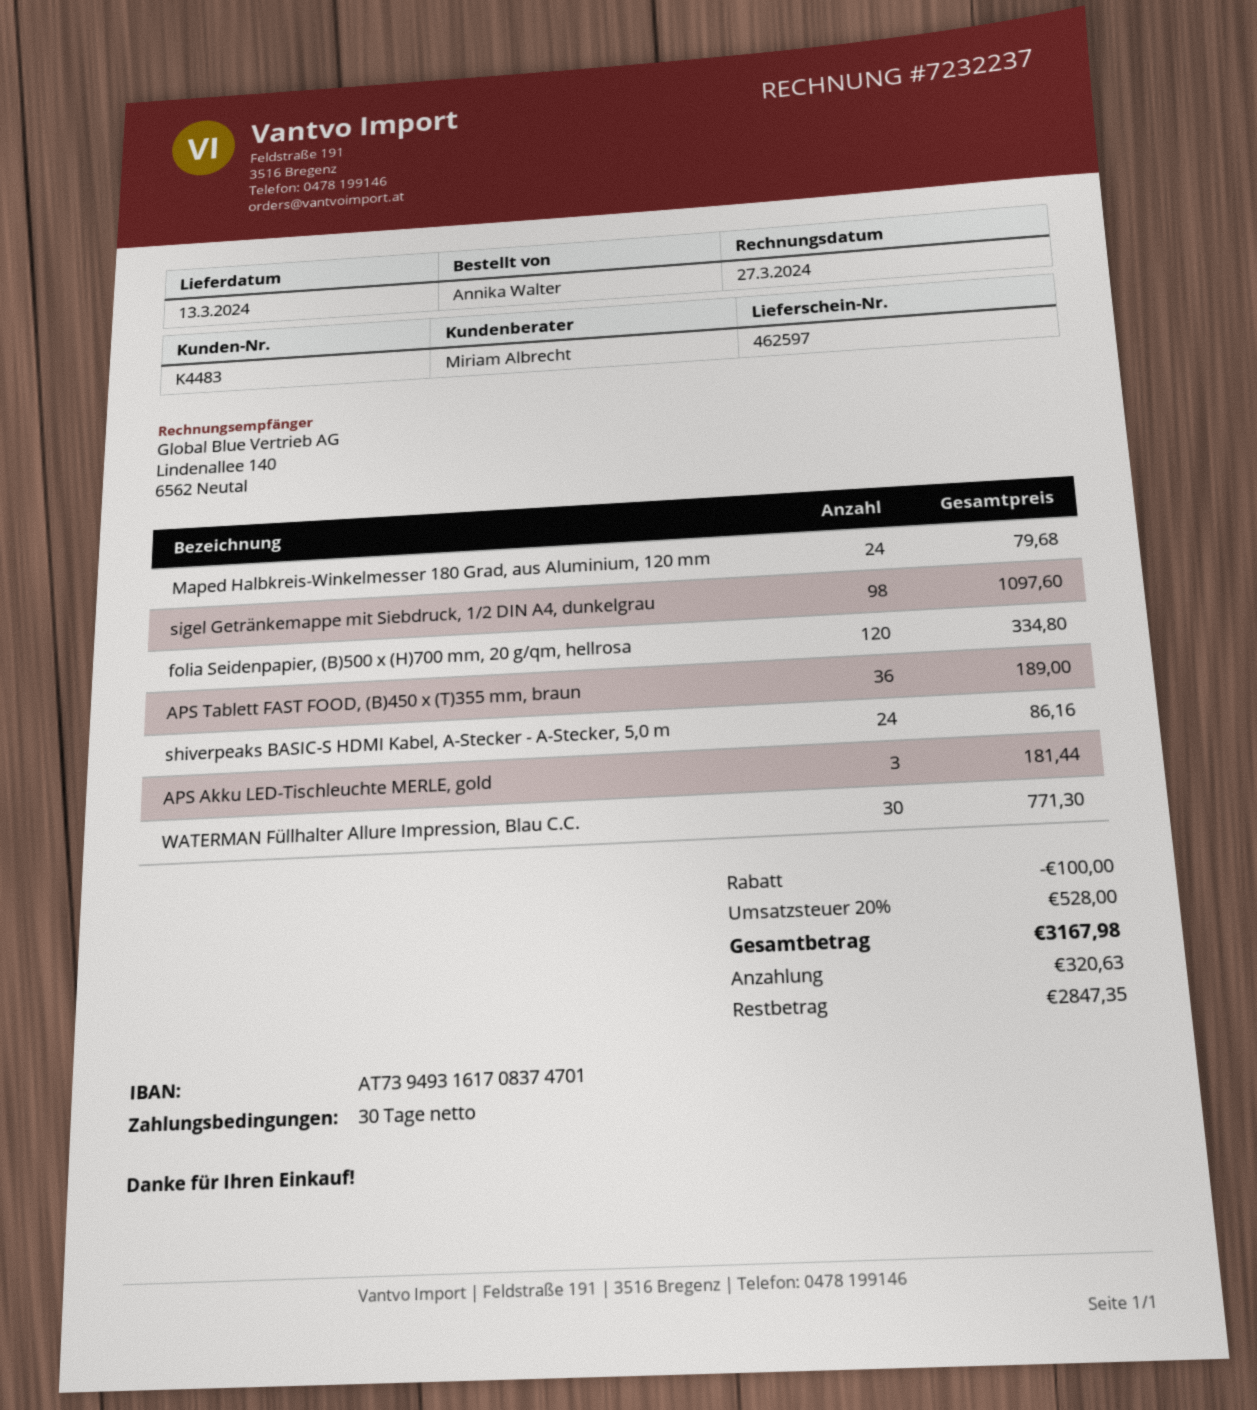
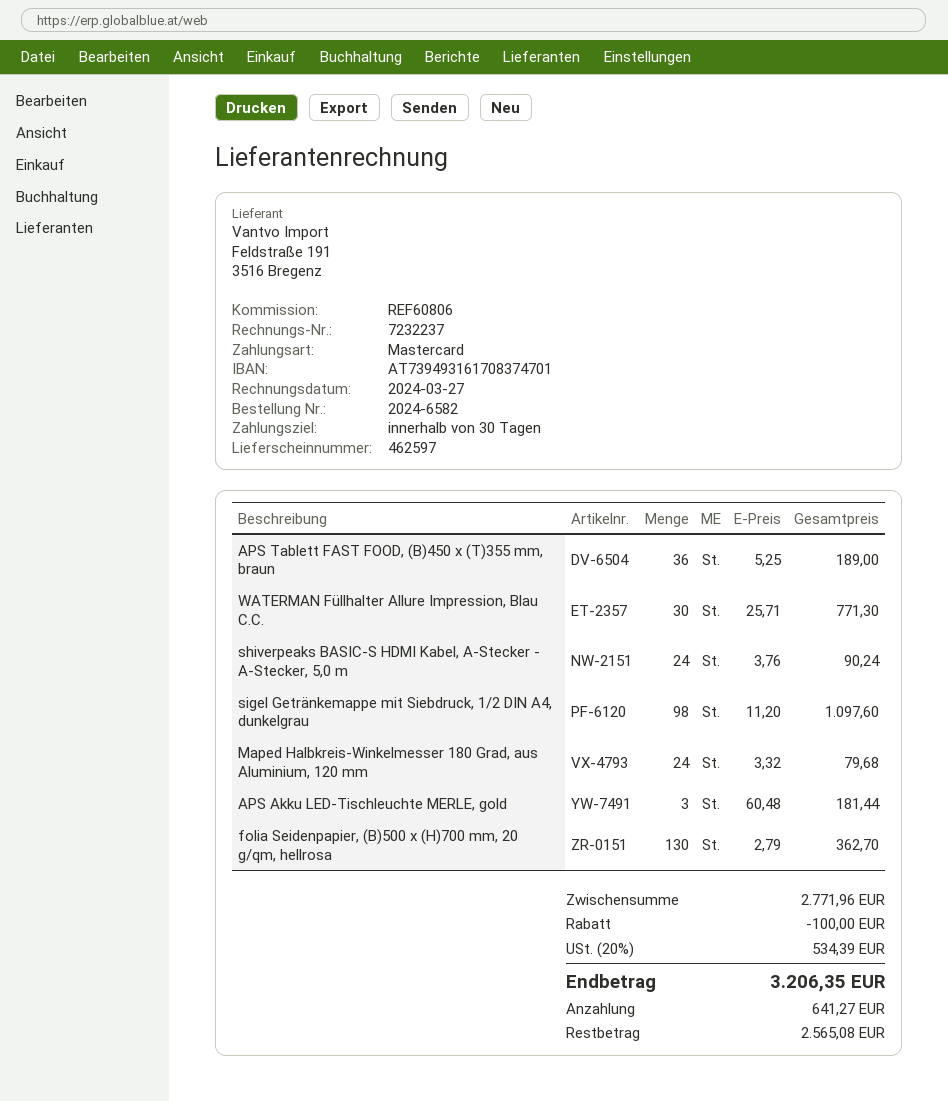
folia Seidenpapier, (B)500 x (H)700 mm, 20 g/qm, hellrosa: 120 for 334.80 -> 130 for 362.70
shiverpeaks BASIC-S HDMI Kabel, A-Stecker - A-Stecker, 5,0 m: 24 for 86.16 -> 24 for 90.24
tax: 20% = 528.00 -> 20% = 534.39
total: 3167.98 -> 3206.35
deposit: 320.63 -> 641.27
balance: 2847.35 -> 2565.08

